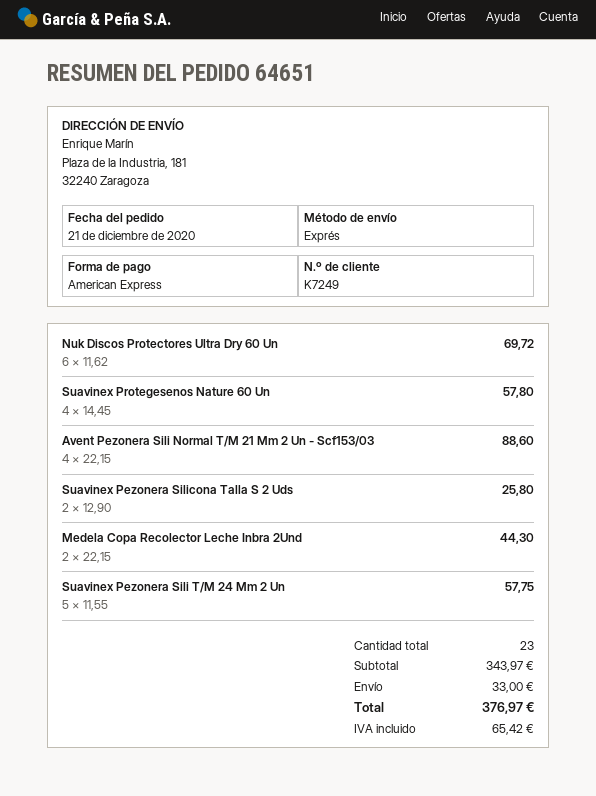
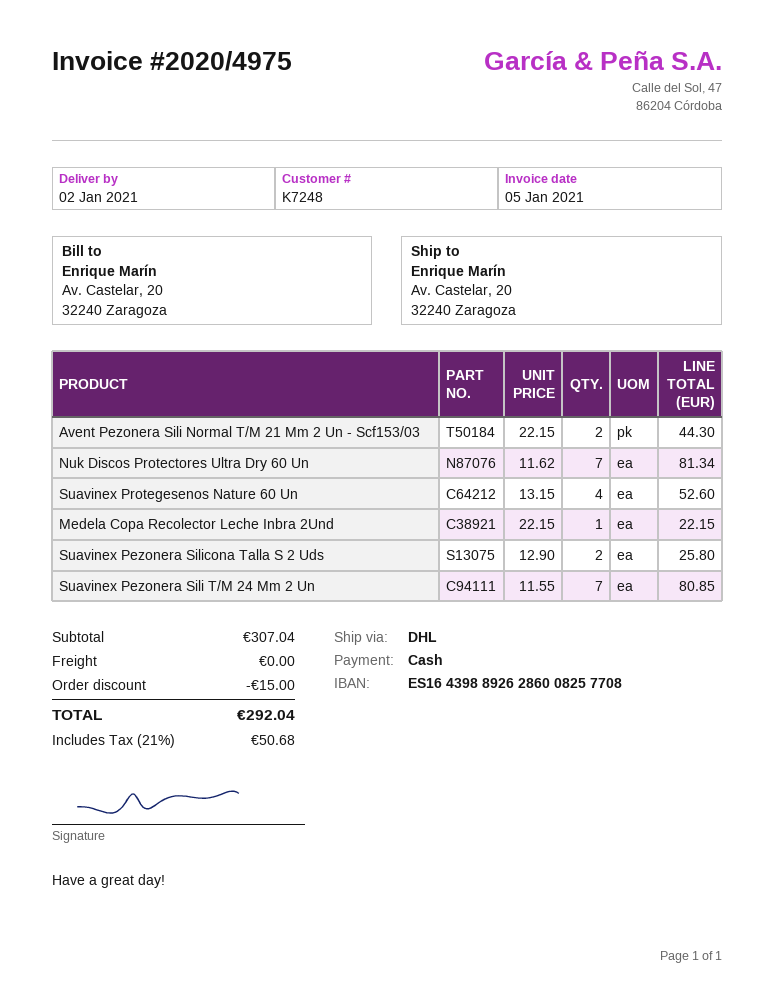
customer number: K7249 -> K7248
payment method: American Express -> cash
shipping method: express -> DHL
ship to: Plaza de la Industria, 181, 32240 Zaragoza -> Av. Castelar, 20, 32240 Zaragoza
Nuk Discos Protectores Ultra Dry 60 Un: 6 x 11.62 = 69.72 -> 7 x 11.62 = 81.34
Suavinex Protegesenos Nature 60 Un: 4 x 14.45 = 57.80 -> 4 x 13.15 = 52.60
Avent Pezonera Sili Normal T/M 21 Mm 2 Un - Scf153/03: 4 x 22.15 = 88.60 -> 2 x 22.15 = 44.30
Medela Copa Recolector Leche Inbra 2Und: 2 x 22.15 = 44.30 -> 1 x 22.15 = 22.15
Suavinex Pezonera Sili T/M 24 Mm 2 Un: 5 x 11.55 = 57.75 -> 7 x 11.55 = 80.85
subtotal: 343.97 -> 307.04
discount: none -> 15.00
shipping: 33.00 -> 0.00
tax: 65.42 -> 50.68
total: 376.97 -> 292.04

